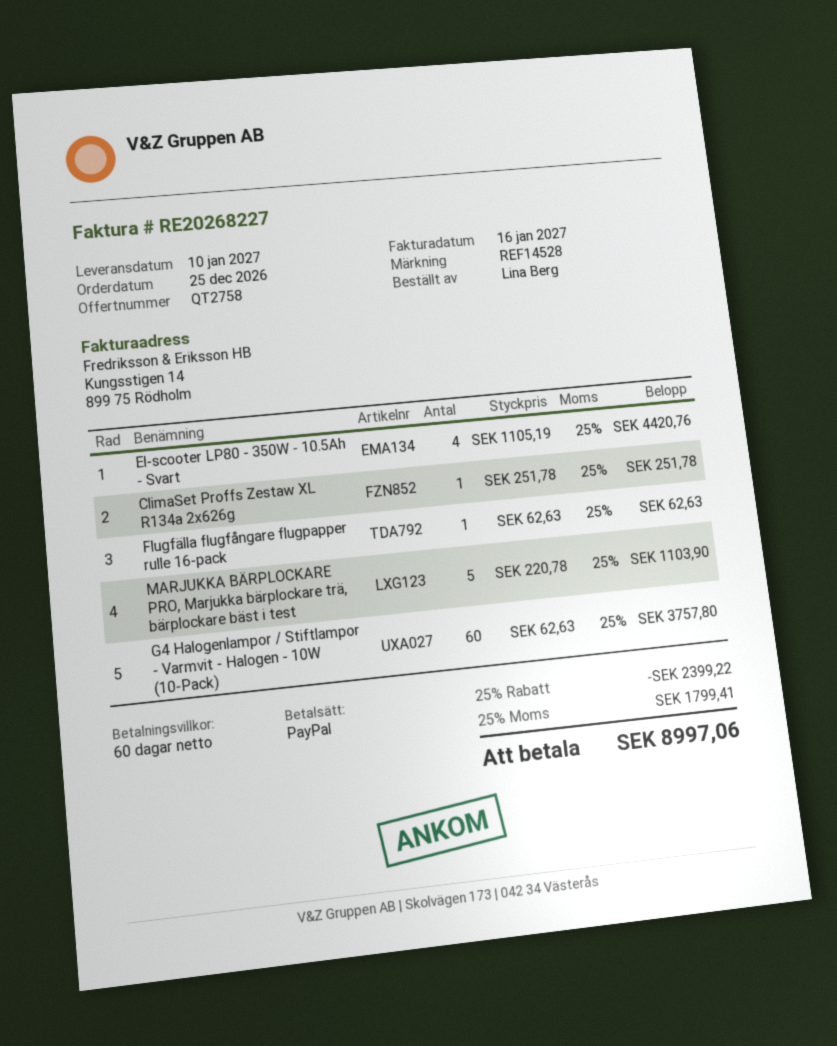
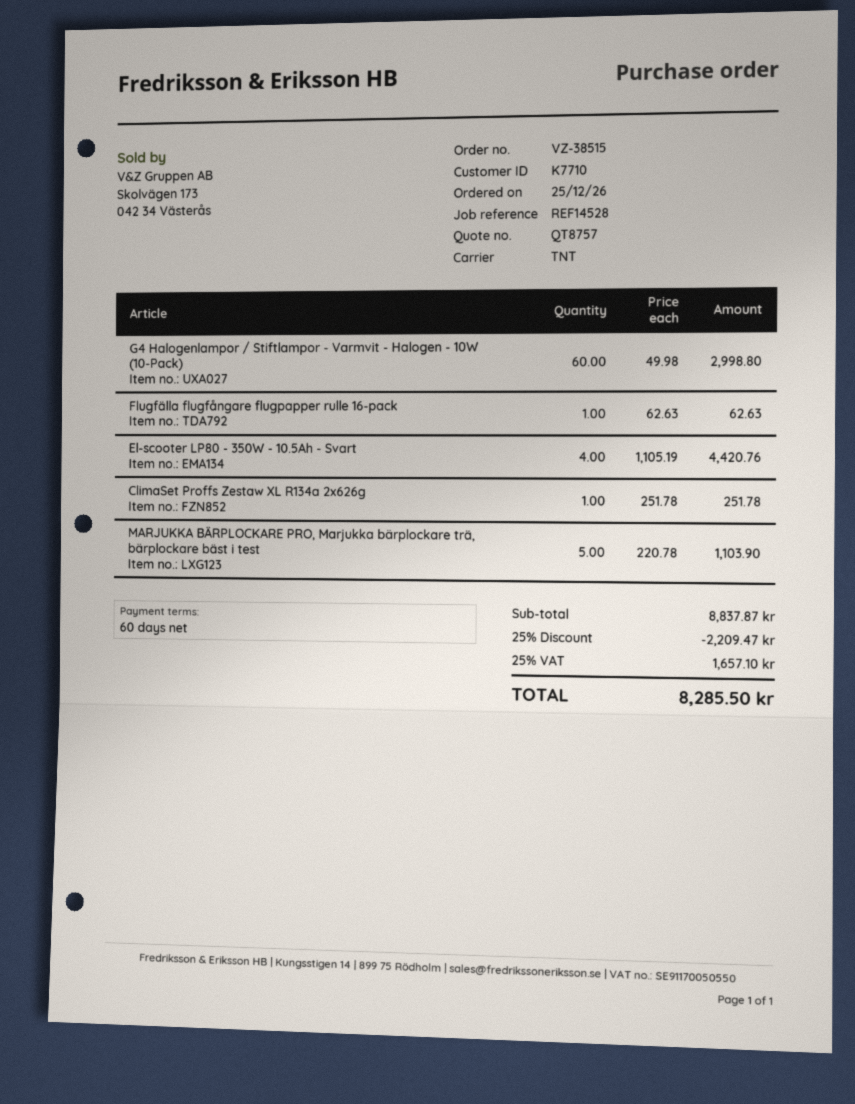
quote number: QT2758 -> QT8757
G4 Halogenlampor / Stiftlampor - Varmvit - Halogen - 10W (10-Pack): 60 x 62.63 = 3757.80 -> 60 x 49.98 = 2998.80
discount: 25% = 2399.22 -> 25% = 2209.47
tax: 25% = 1799.41 -> 25% = 1657.10
total: 8997.06 -> 8285.50

